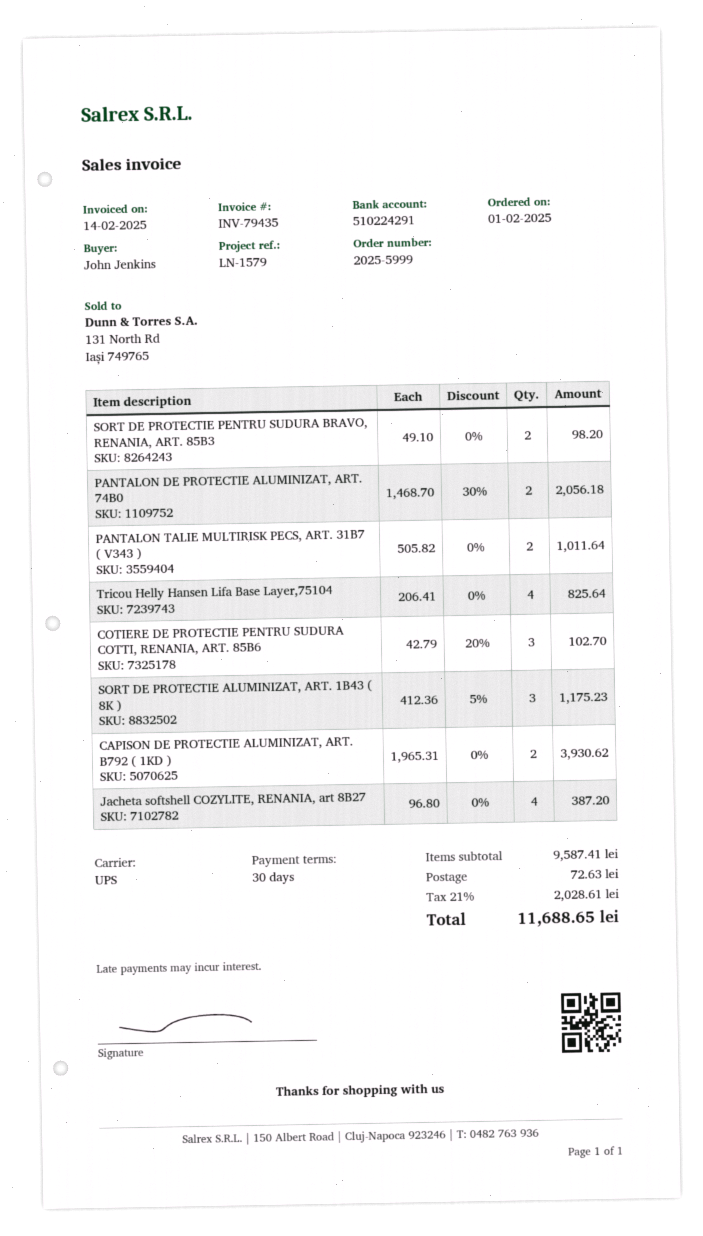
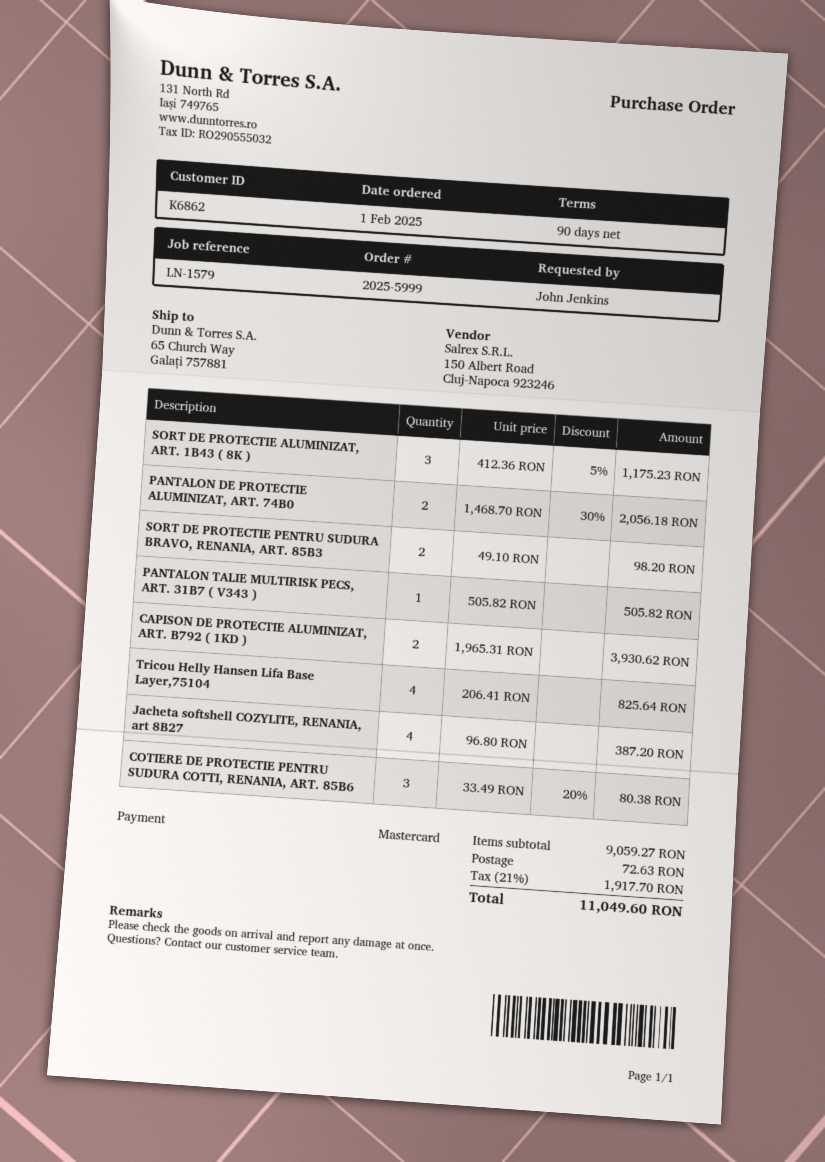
payment terms: 30 days -> 90 days
PANTALON TALIE MULTIRISK PECS, ART. 31B7 ( V343 ): 2 x 505.82 = 1011.64 -> 1 x 505.82 = 505.82
COTIERE DE PROTECTIE PENTRU SUDURA COTTI, RENANIA, ART. 85B6: 3 x 42.79 - 20% = 102.70 -> 3 x 33.49 - 20% = 80.38
subtotal: 9587.41 -> 9059.27
tax: 21% = 2028.61 -> 21% = 1917.70
total: 11688.65 -> 11049.60

